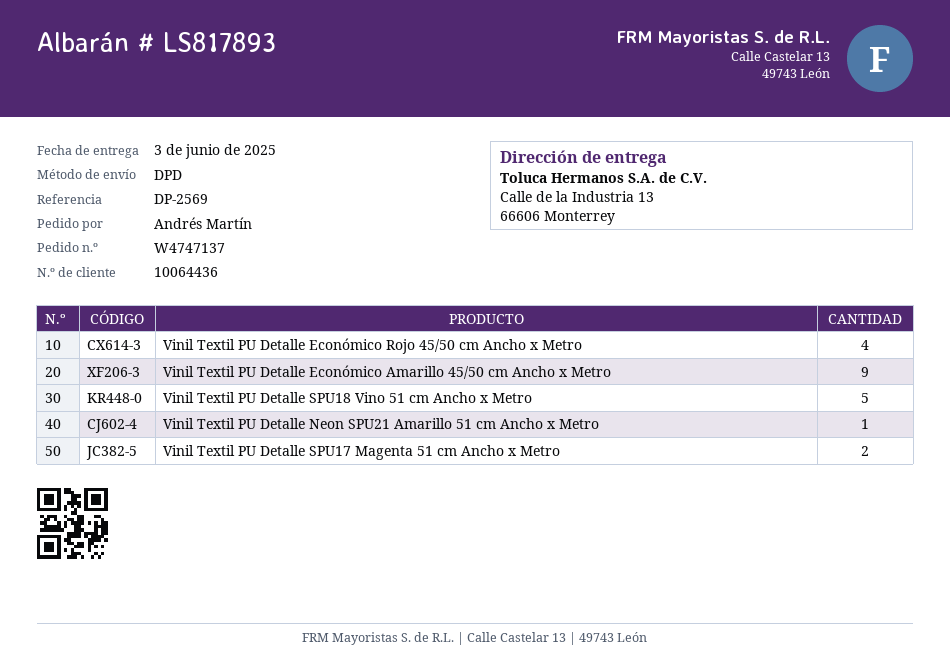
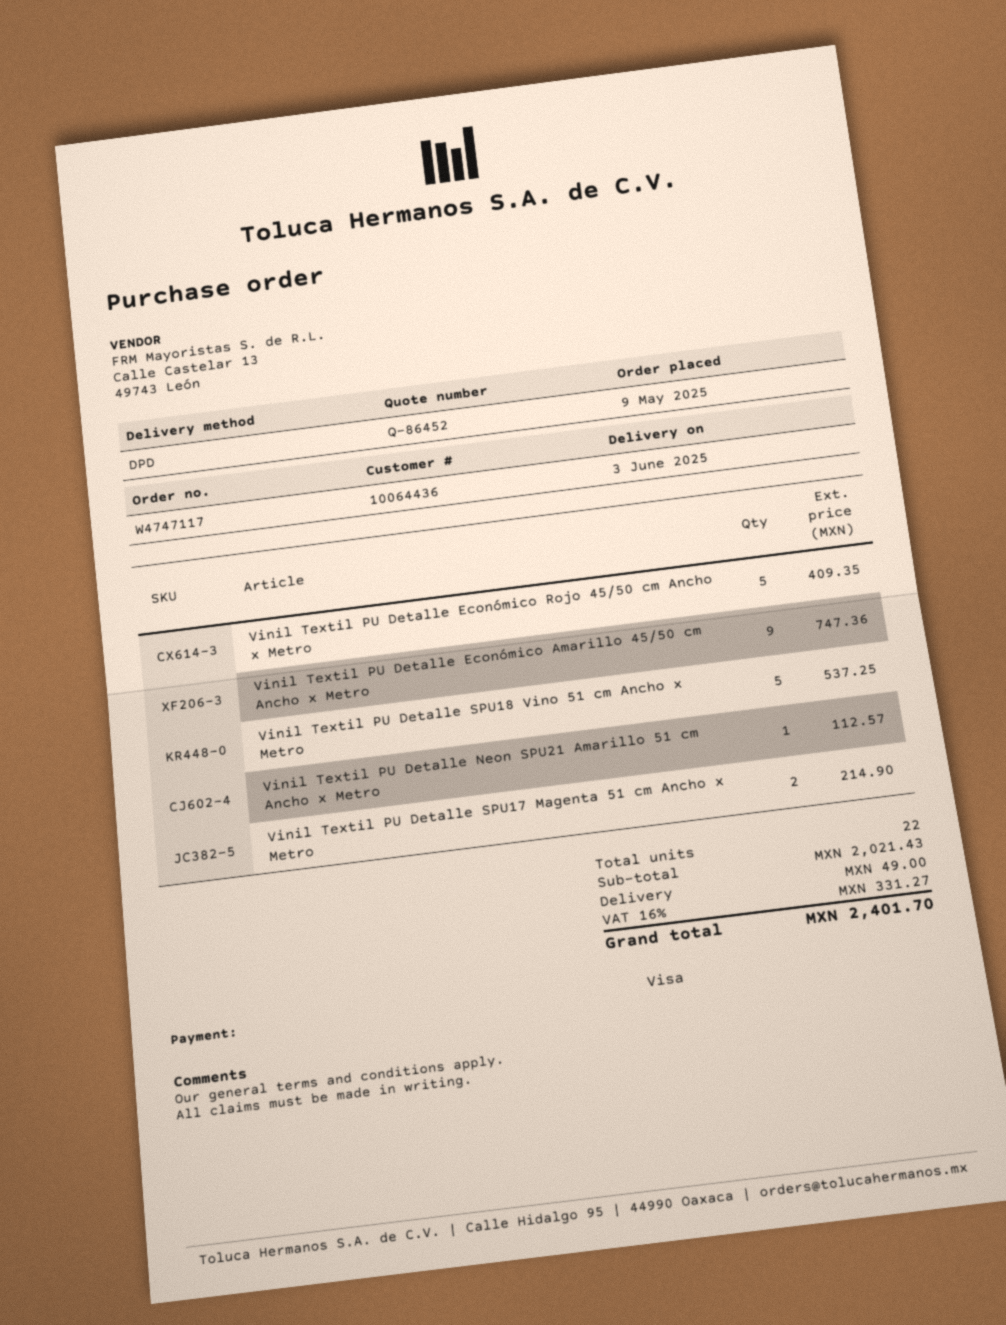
order number: W4747137 -> W4747117
Vinil Textil PU Detalle Económico Rojo 45/50 cm Ancho x Metro: 4 -> 5

